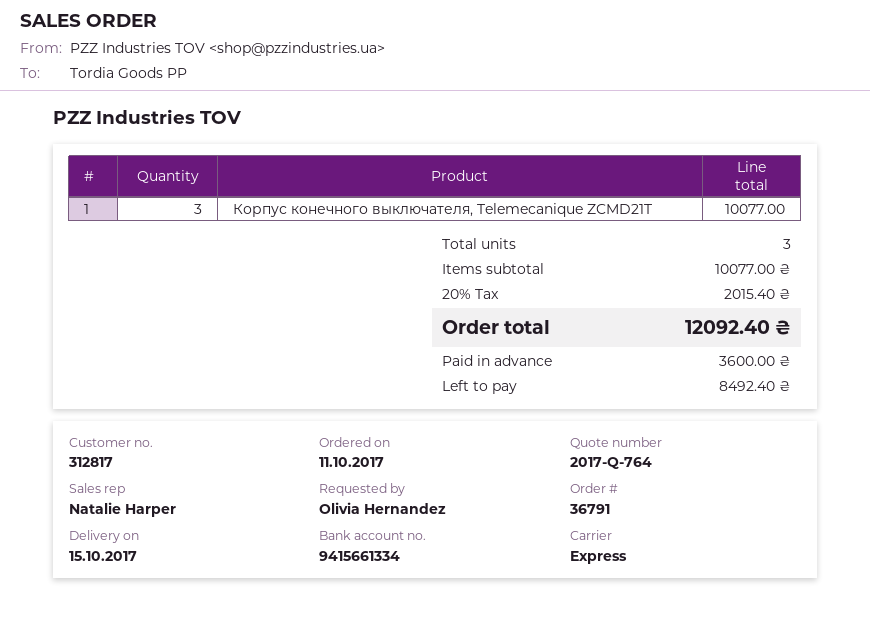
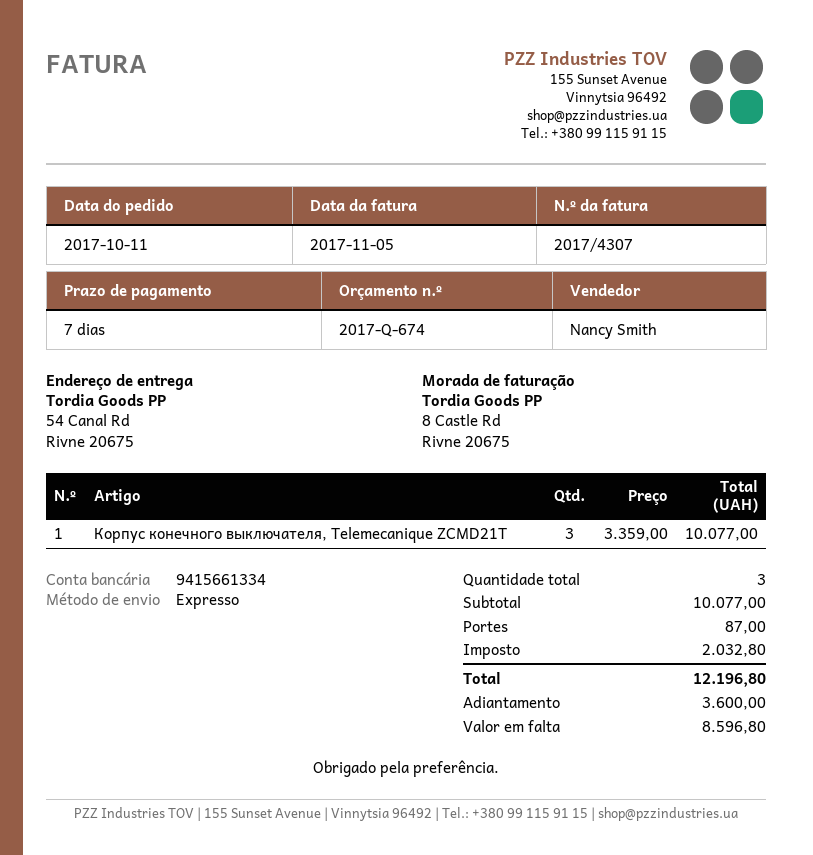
quote number: 2017-Q-764 -> 2017-Q-674
sales rep: Natalie Harper -> Nancy Smith
shipping: none -> 87.00
tax: 2015.40 -> 2032.80
total: 12092.40 -> 12196.80
balance: 8492.40 -> 8596.80

